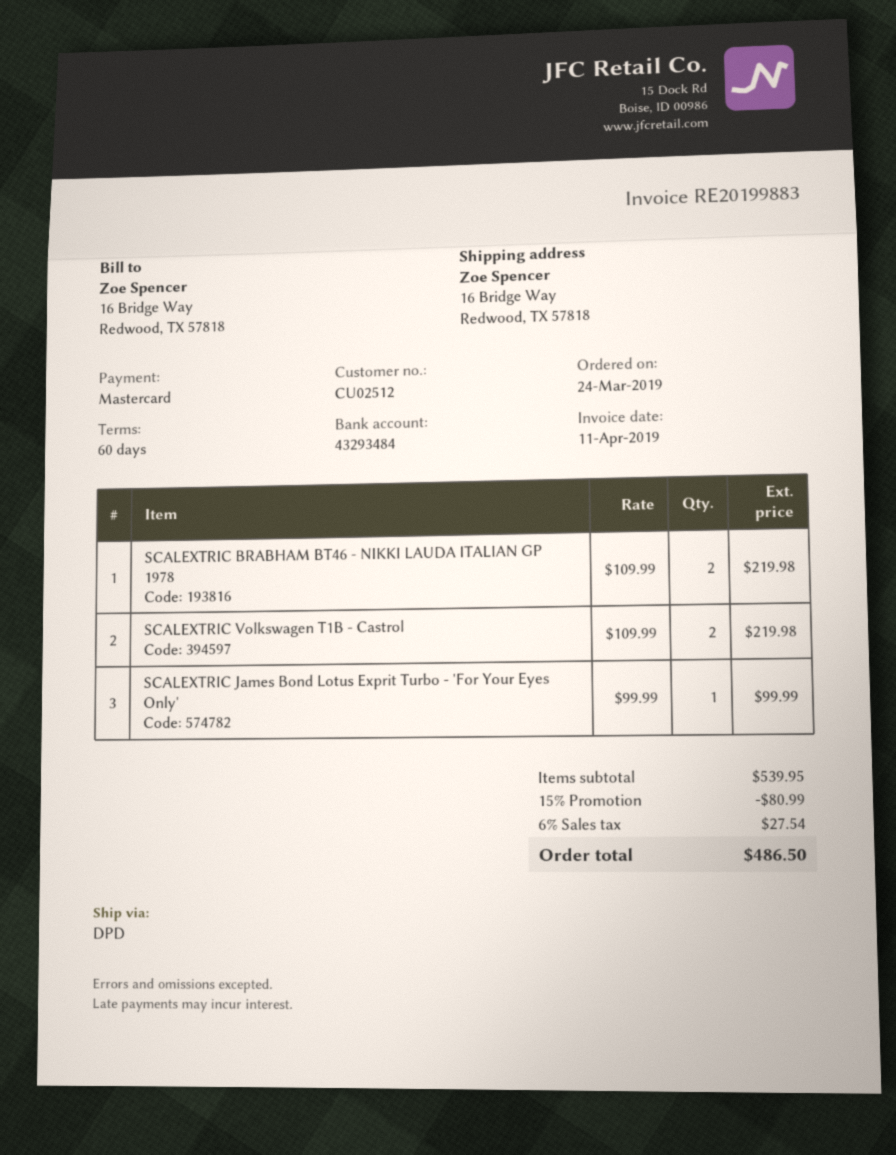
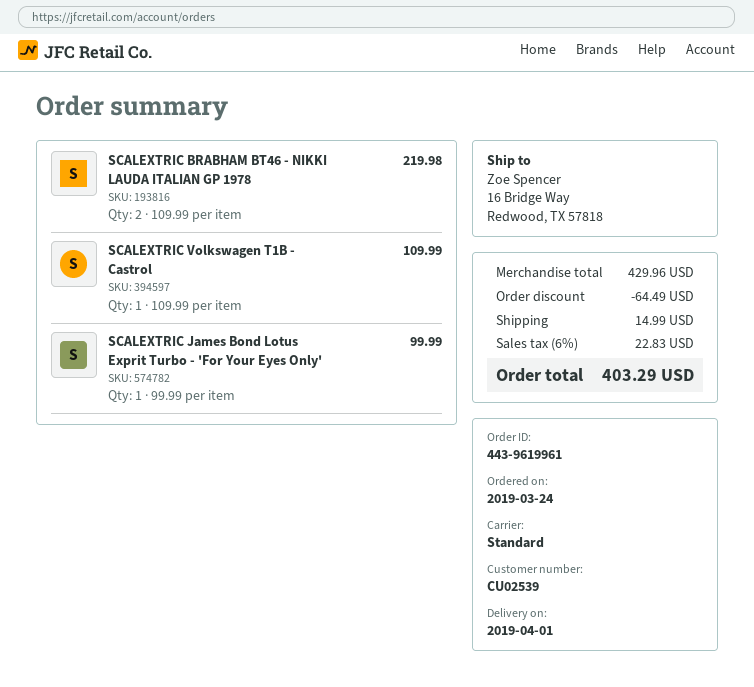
customer number: CU02512 -> CU02539
shipping method: DPD -> standard
SCALEXTRIC Volkswagen T1B - Castrol: 2 x 109.99 = 219.98 -> 1 x 109.99 = 109.99
subtotal: 539.95 -> 429.96
discount: 80.99 -> 64.49
shipping: none -> 14.99
tax: 6% = 27.54 -> 6% = 22.83
total: 486.50 -> 403.29

